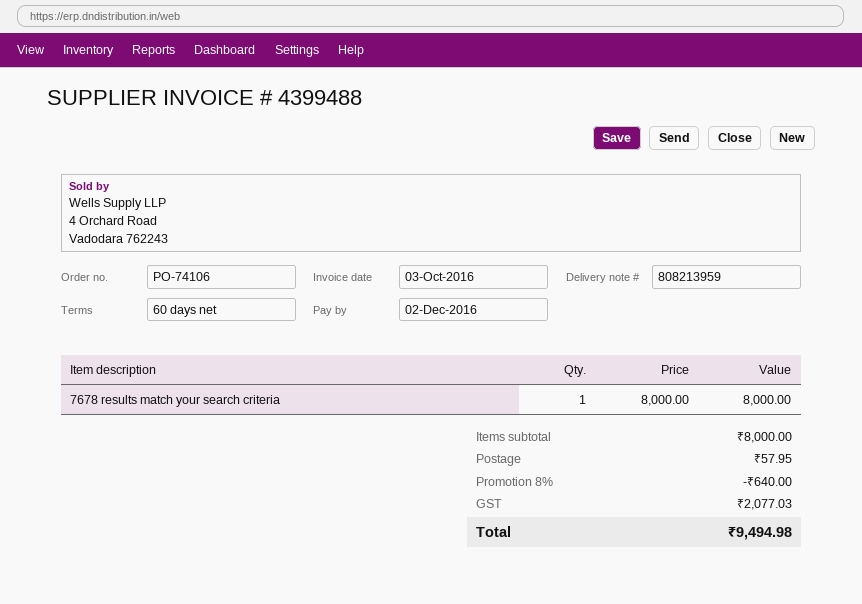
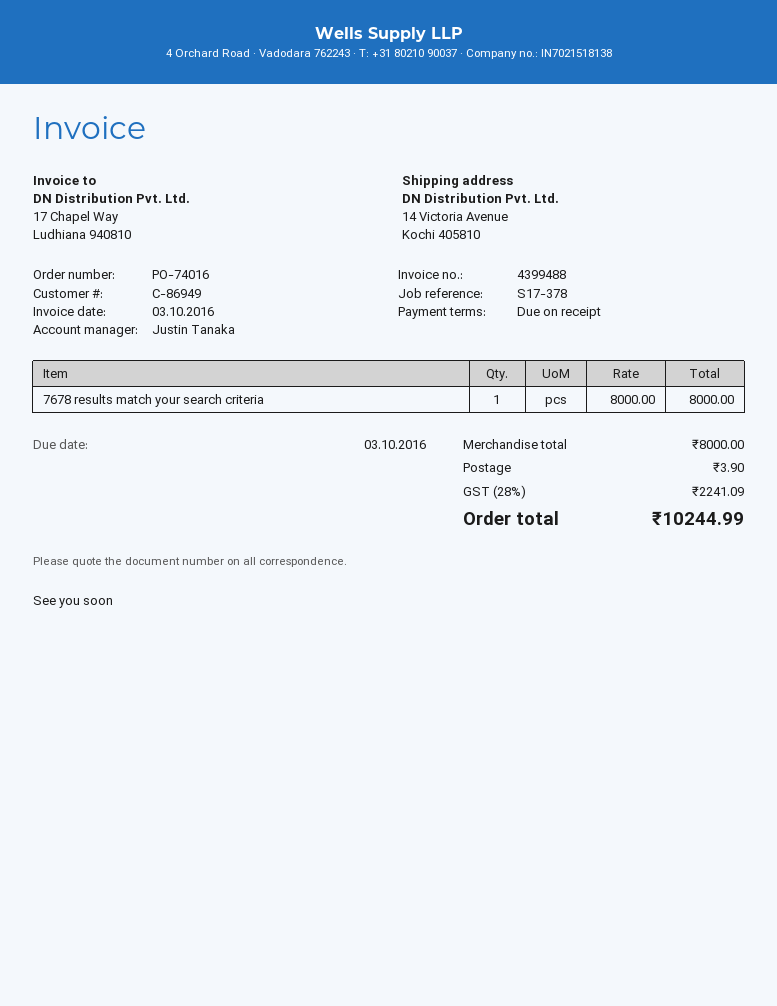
order number: PO-74106 -> PO-74016
payment terms: 60 days -> on receipt
due date: 2016-12-02 -> 2016-10-03
discount: 8% = 640.00 -> none
shipping: 57.95 -> 3.90
tax: 2077.03 -> 2241.09
total: 9494.98 -> 10244.99

